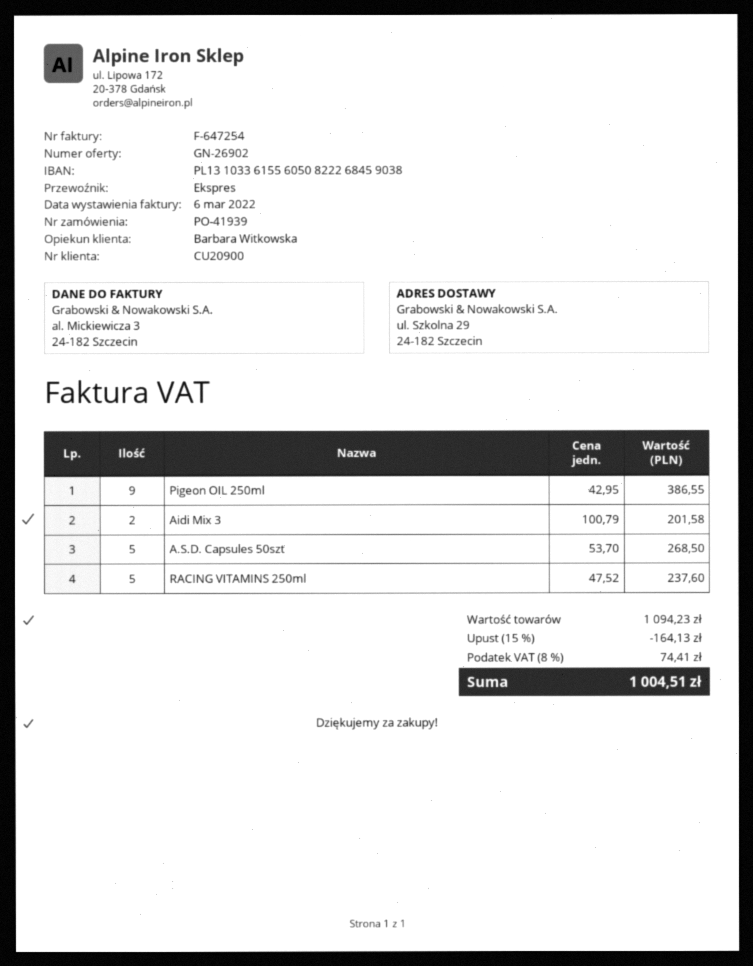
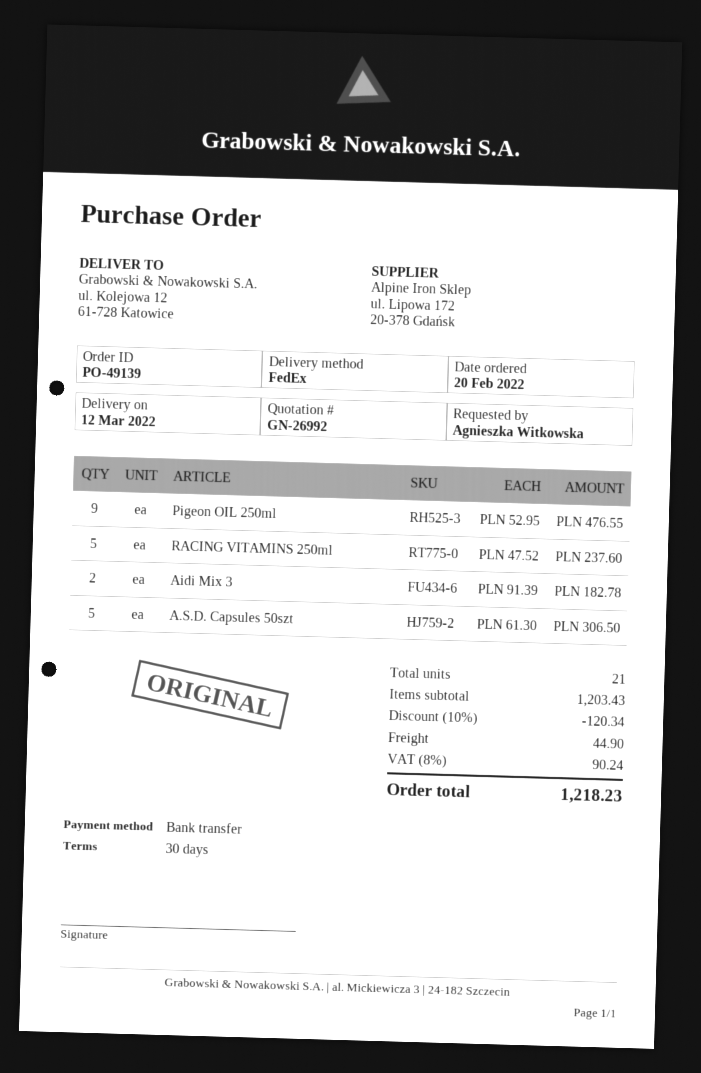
quote number: GN-26902 -> GN-26992
order number: PO-41939 -> PO-49139
shipping method: express -> FedEx
ship to: ul. Szkolna 29, 24-182 Szczecin -> ul. Kolejowa 12, 61-728 Katowice
Pigeon OIL 250ml: 9 x 42.95 = 386.55 -> 9 x 52.95 = 476.55
Aidi Mix 3: 2 x 100.79 = 201.58 -> 2 x 91.39 = 182.78
A.S.D. Capsules 50szt: 5 x 53.70 = 268.50 -> 5 x 61.30 = 306.50
subtotal: 1094.23 -> 1203.43
discount: 15% = 164.13 -> 10% = 120.34
shipping: none -> 44.90
tax: 8% = 74.41 -> 8% = 90.24
total: 1004.51 -> 1218.23

